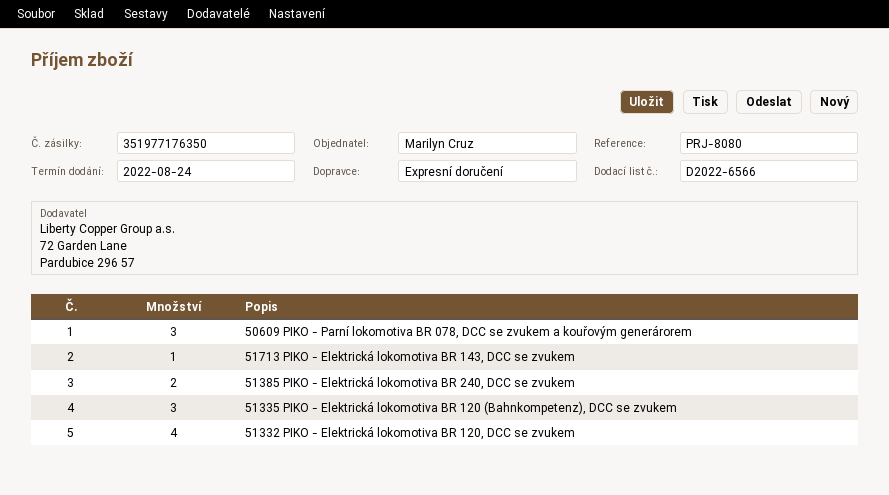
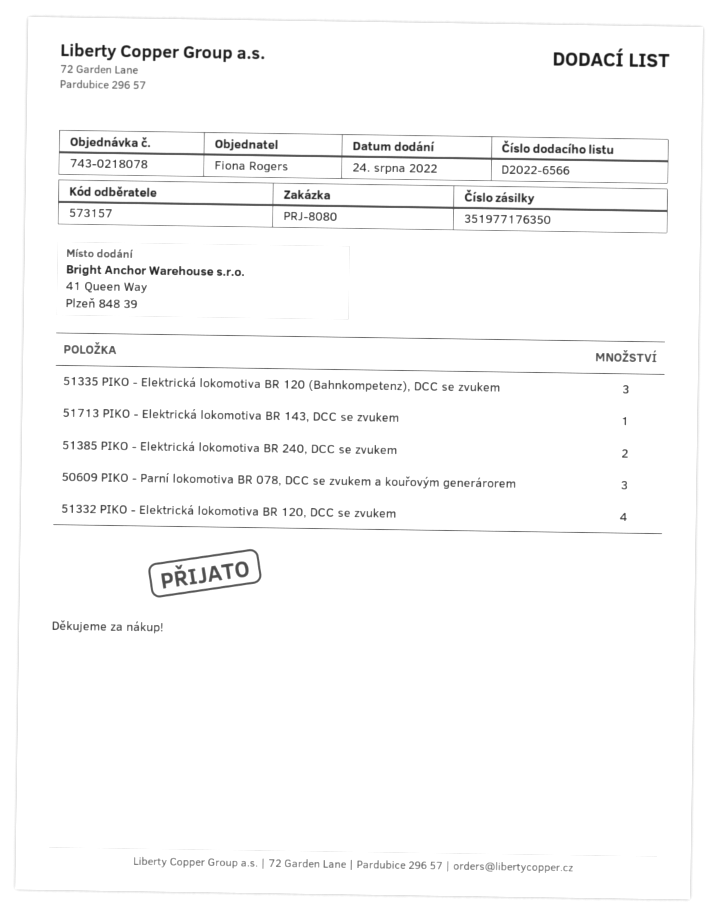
ordered by: Marilyn Cruz -> Fiona Rogers

